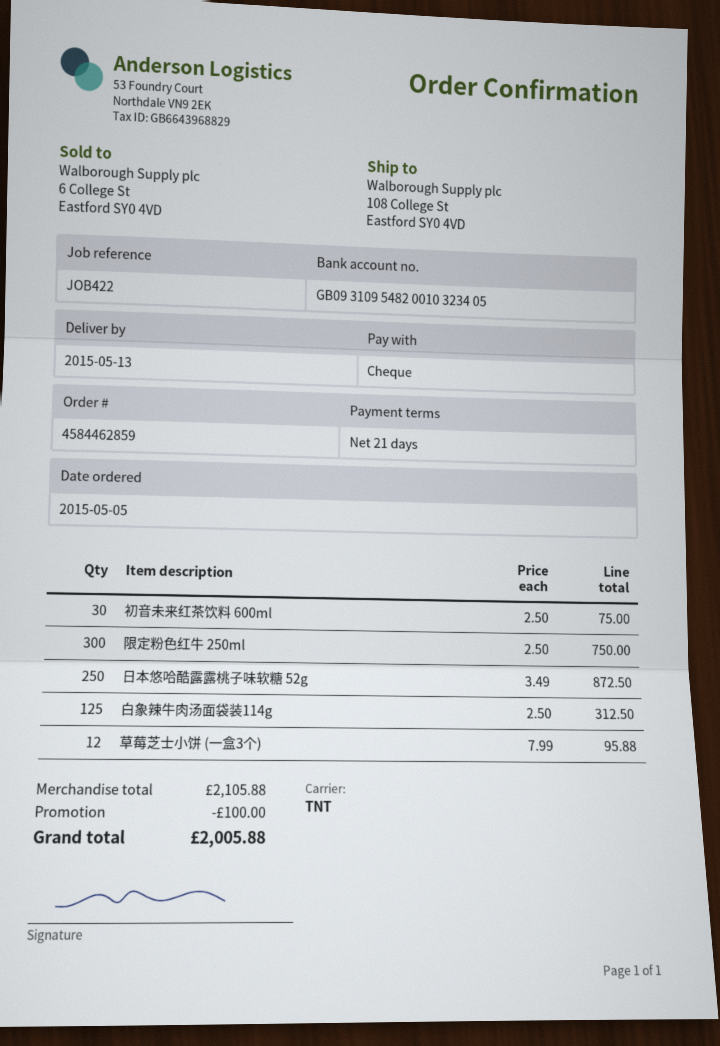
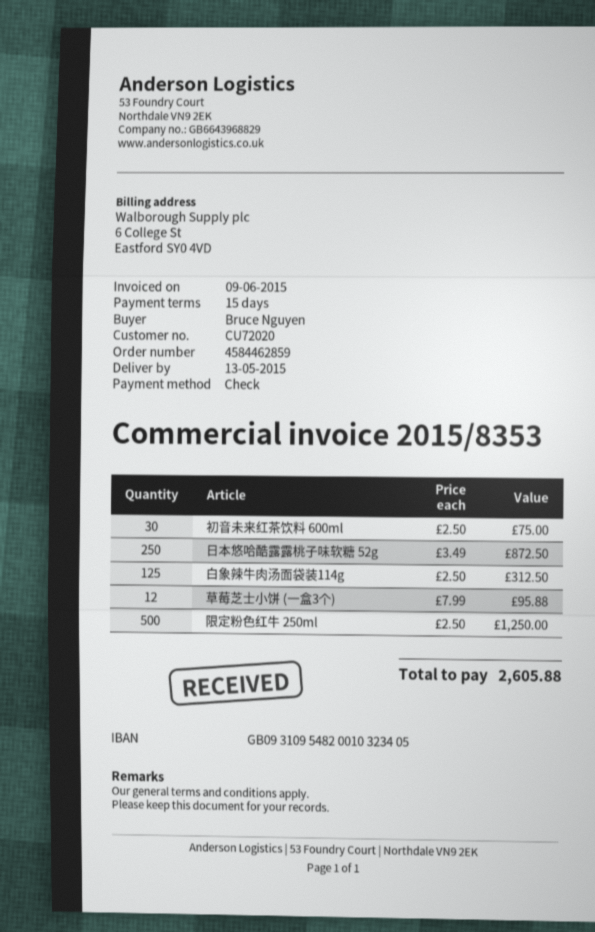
payment terms: 21 days -> 15 days
限定粉色红牛 250ml: 300 x 2.50 = 750.00 -> 500 x 2.50 = 1250.00
discount: 100.00 -> none
total: 2005.88 -> 2605.88

